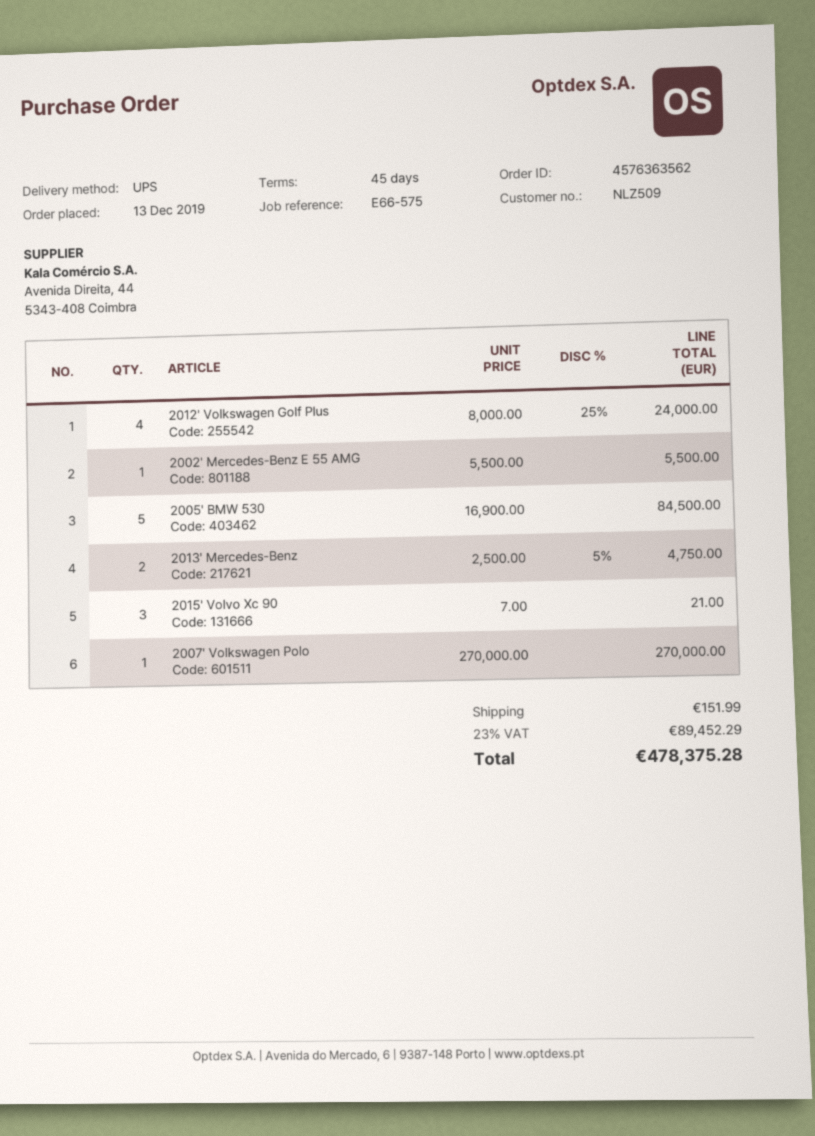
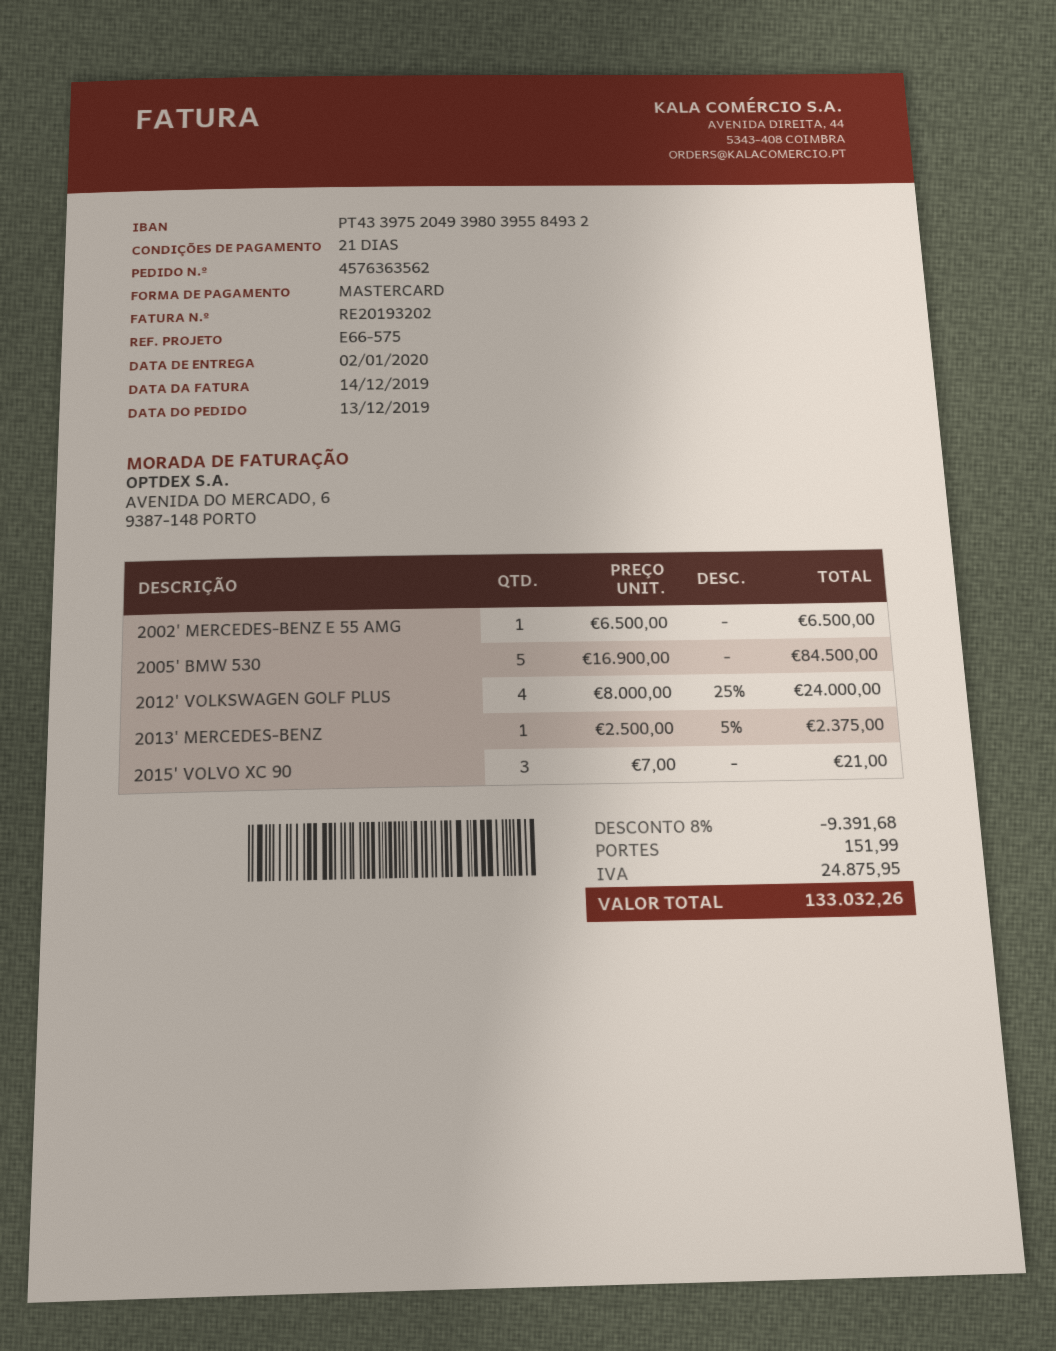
payment terms: 45 days -> 21 days
2002' Mercedes-Benz E 55 AMG: 1 x 5500.00 = 5500.00 -> 1 x 6500.00 = 6500.00
2013' Mercedes-Benz: 2 x 2500.00 - 5% = 4750.00 -> 1 x 2500.00 - 5% = 2375.00
2007' Volkswagen Polo: 1 x 270000.00 = 270000.00 -> none
discount: none -> 8% = 9391.68
tax: 89452.29 -> 24875.95
total: 478375.28 -> 133032.26

